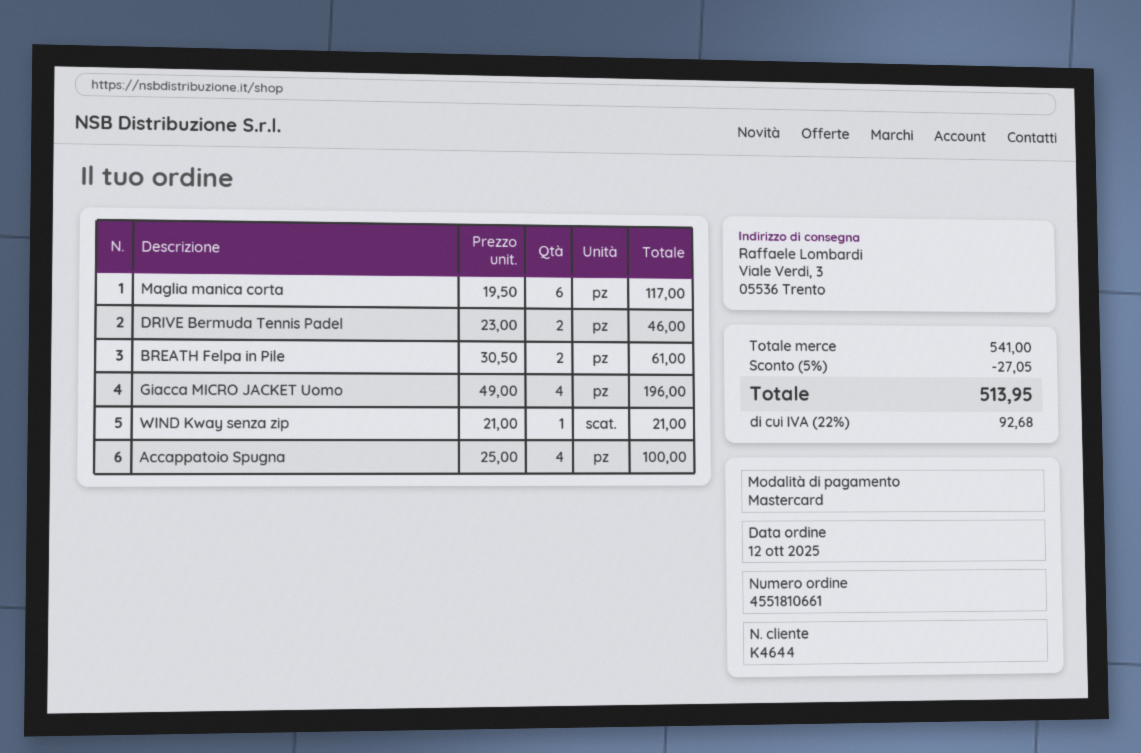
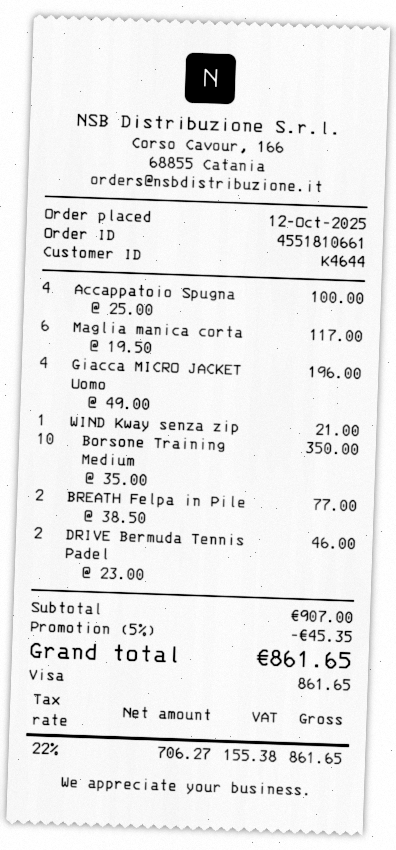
payment method: Mastercard -> Visa
BREATH Felpa in Pile: 2 x 30.50 = 61.00 -> 2 x 38.50 = 77.00
Borsone Training Medium: none -> 10 x 35.00 = 350.00
subtotal: 541.00 -> 907.00
discount: 5% = 27.05 -> 5% = 45.35
tax: 22% = 92.68 -> 22% = 155.38
total: 513.95 -> 861.65

